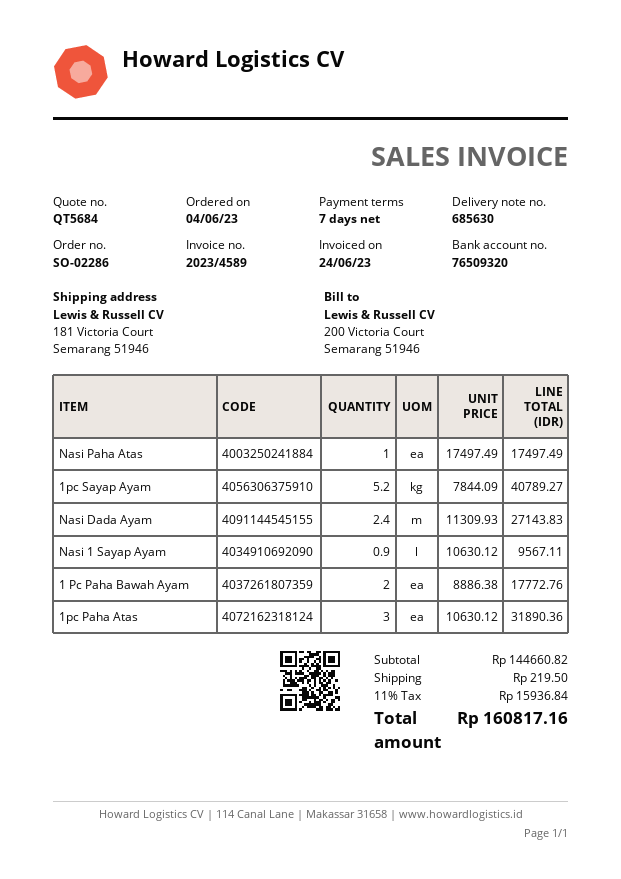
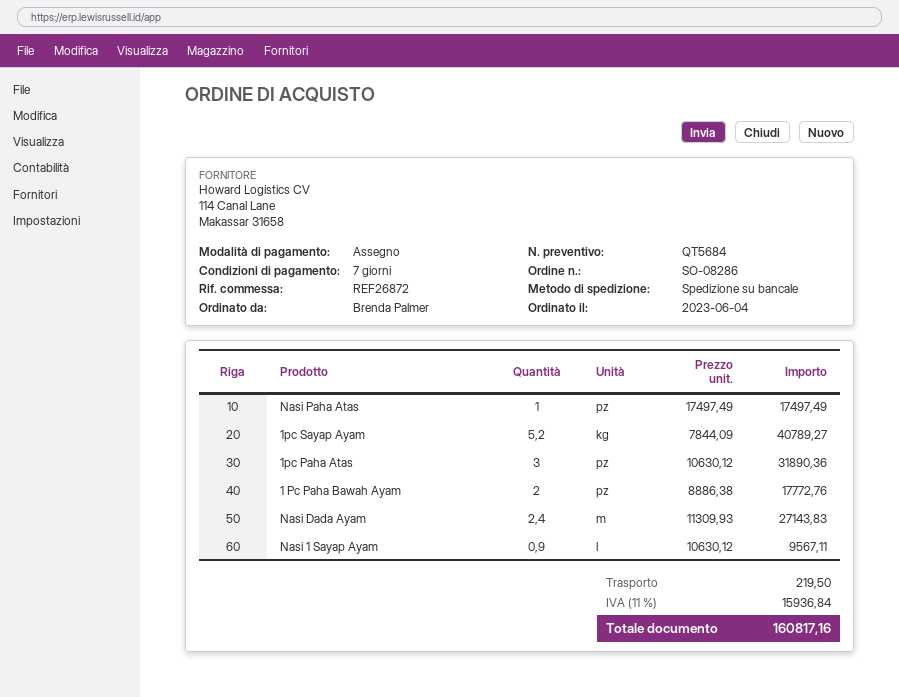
order number: SO-02286 -> SO-08286

